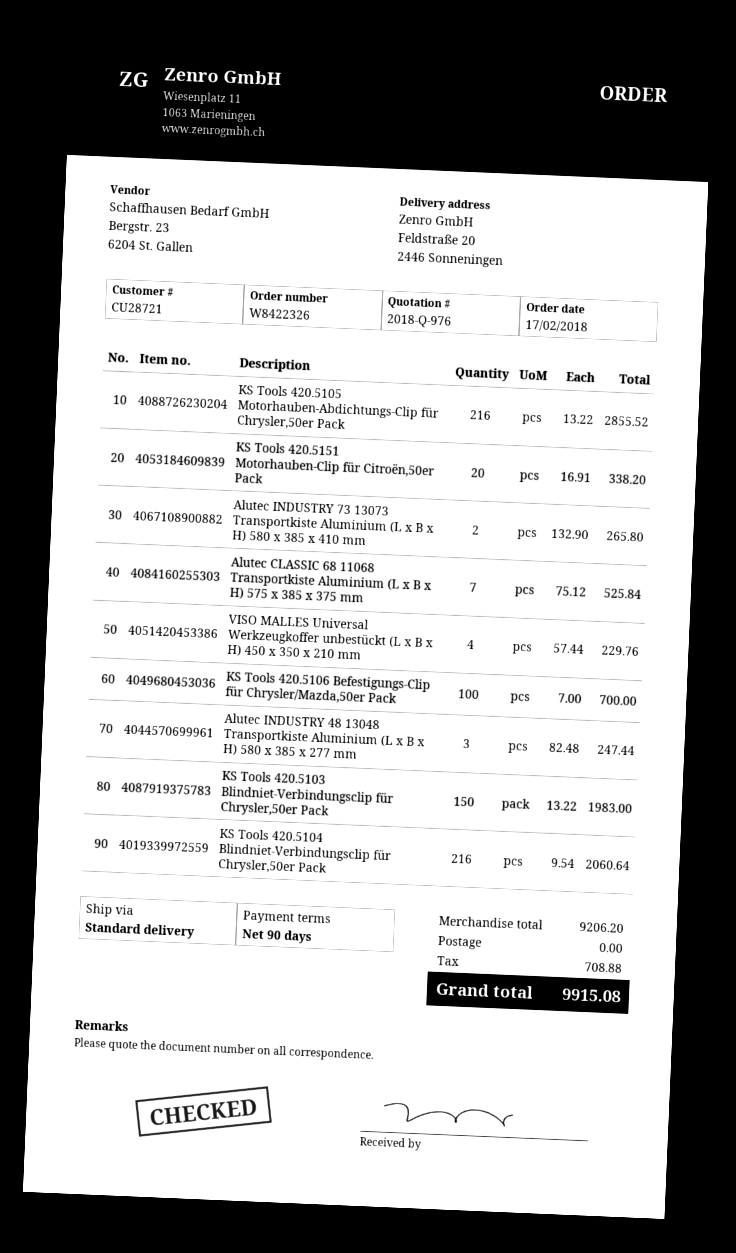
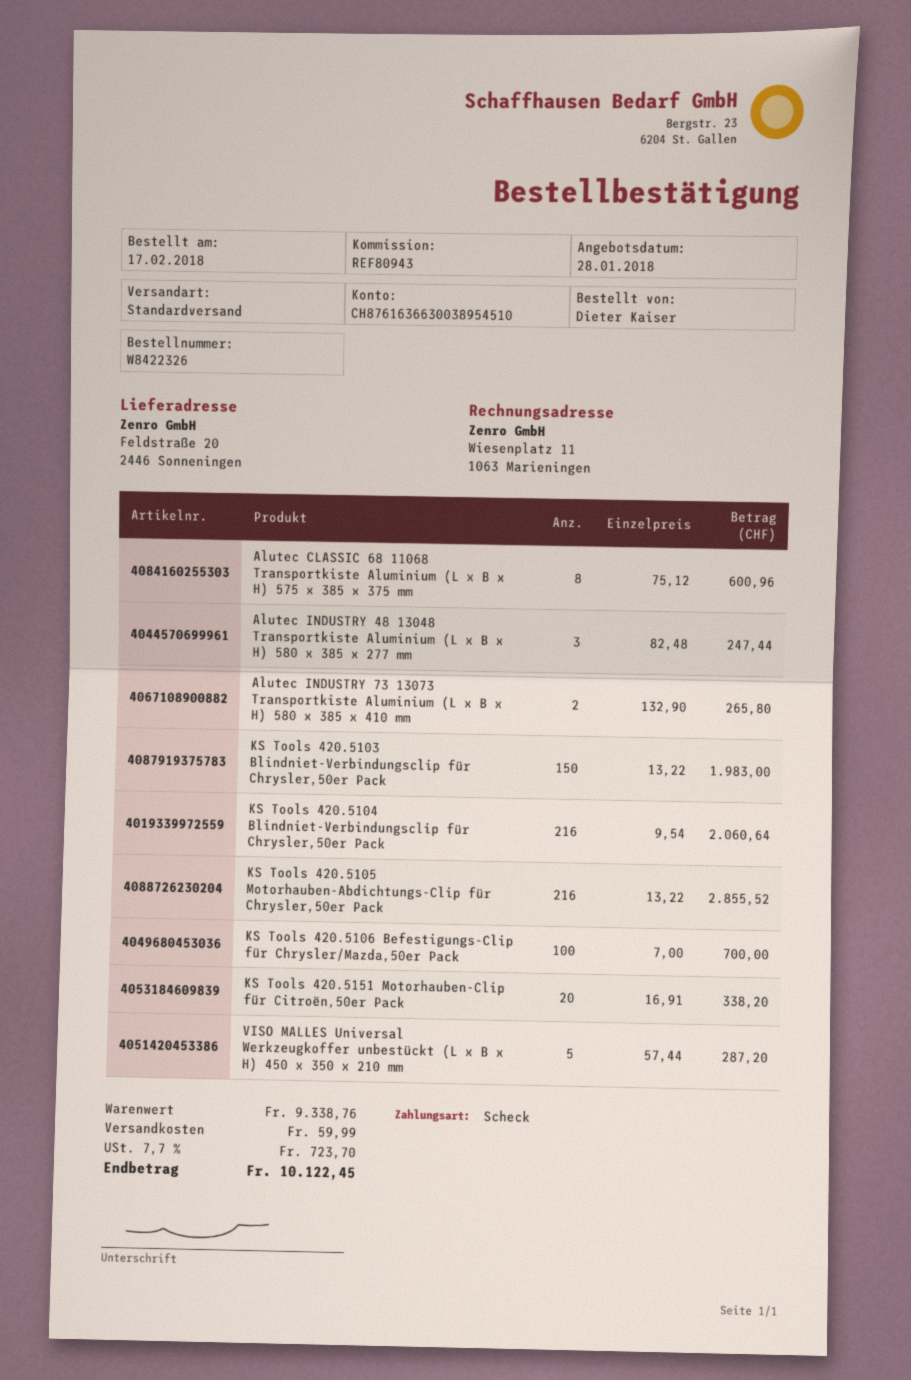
Alutec CLASSIC 68 11068 Transportkiste Aluminium (L x B x H) 575 x 385 x 375 mm: 7 x 75.12 = 525.84 -> 8 x 75.12 = 600.96
VISO MALLES Universal Werkzeugkoffer unbestückt (L x B x H) 450 x 350 x 210 mm: 4 x 57.44 = 229.76 -> 5 x 57.44 = 287.20
subtotal: 9206.20 -> 9338.76
shipping: 0.00 -> 59.99
tax: 708.88 -> 723.70
total: 9915.08 -> 10122.45

